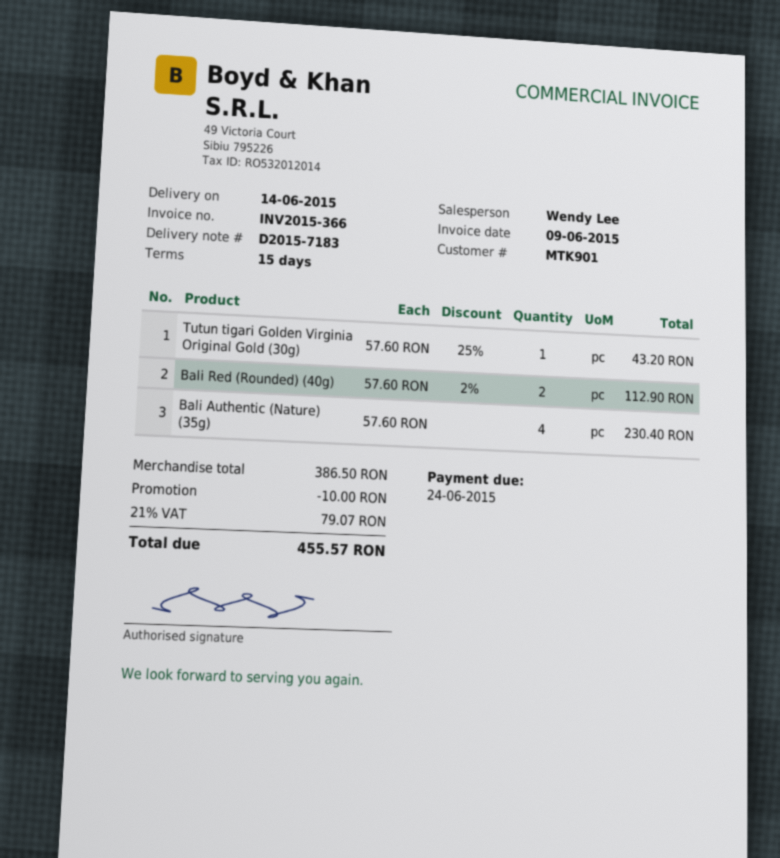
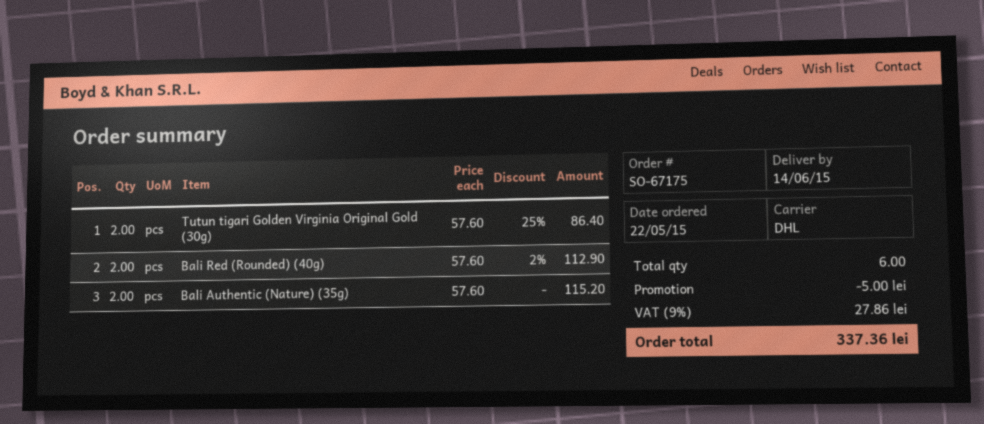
Tutun tigari Golden Virginia Original Gold (30g): 1 x 57.60 - 25% = 43.20 -> 2 x 57.60 - 25% = 86.40
Bali Authentic (Nature) (35g): 4 x 57.60 = 230.40 -> 2 x 57.60 = 115.20
discount: 10.00 -> 5.00
tax: 21% = 79.07 -> 9% = 27.86
total: 455.57 -> 337.36

